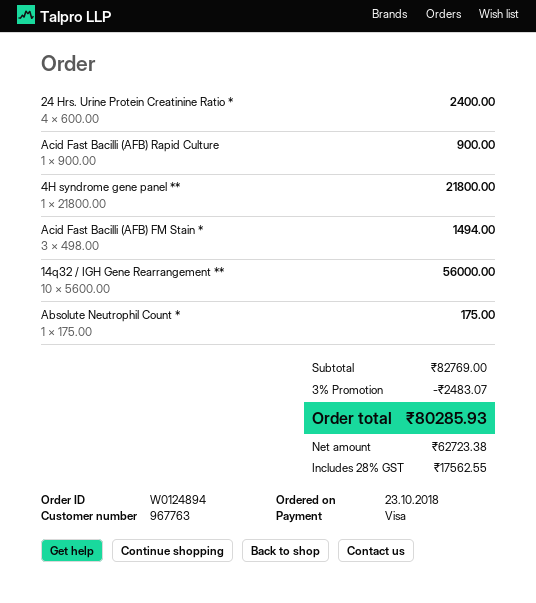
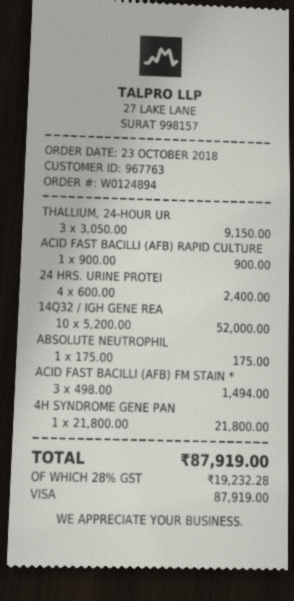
14q32 / IGH Gene Rearrangement **: 10 x 5600.00 = 56000.00 -> 10 x 5200.00 = 52000.00
THALLIUM, 24-HOUR UR: none -> 3 x 3050.00 = 9150.00
discount: 3% = 2483.07 -> none
tax: 28% = 17562.55 -> 28% = 19232.28
total: 80285.93 -> 87919.00

